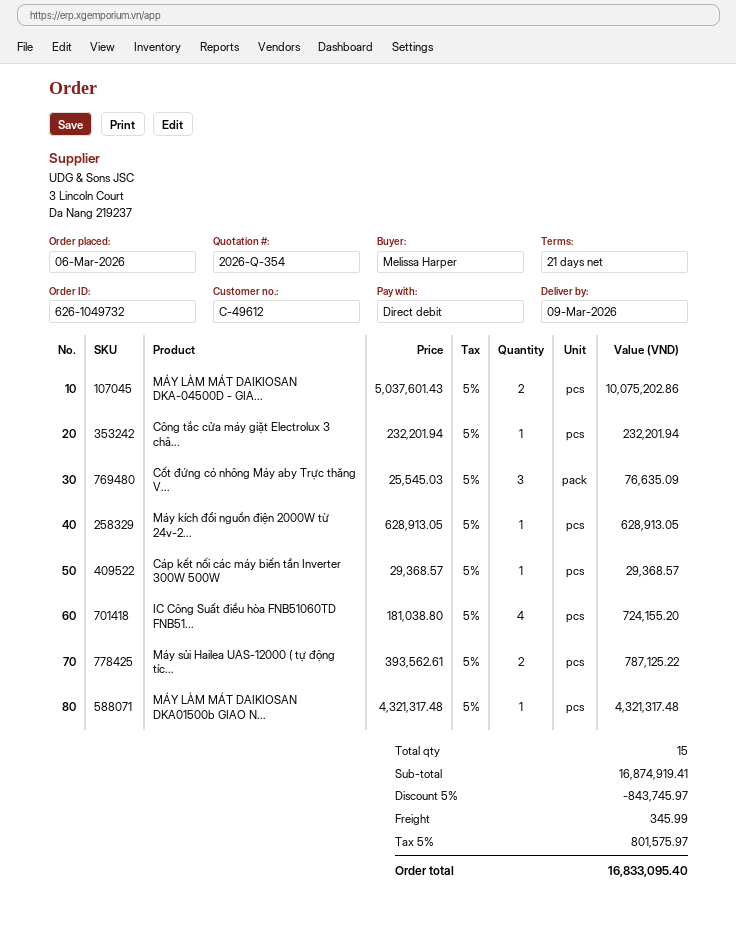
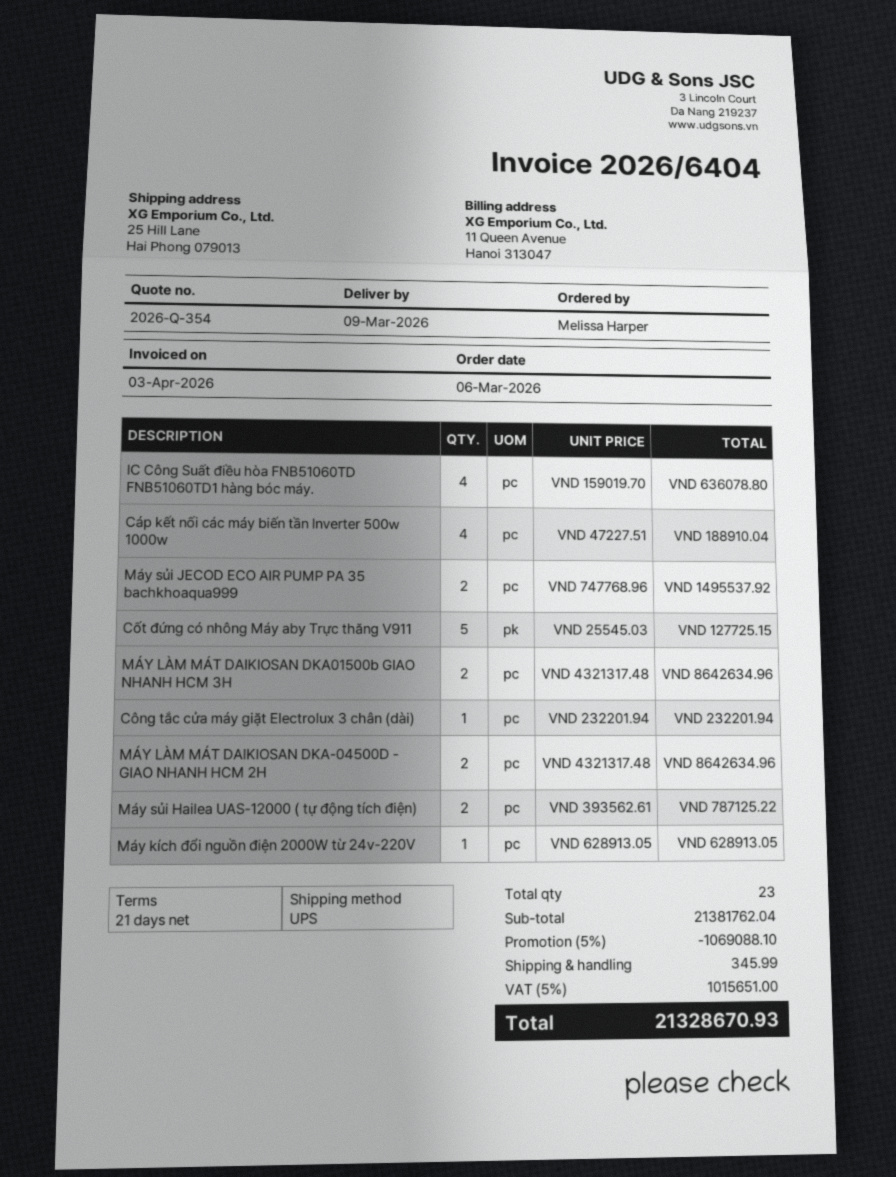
MÁY LÀM MÁT DAIKIOSAN DKA-04500D - GIA...: 2 x 5037601.43 = 10075202.86 -> 2 x 4321317.48 = 8642634.96
Cốt đứng có nhông Máy aby Trực thăng V...: 3 x 25545.03 = 76635.09 -> 5 x 25545.03 = 127725.15
Cáp kết nối các máy biến tần Inverter 300W 500W: 1 x 29368.57 = 29368.57 -> none
IC Công Suất điều hòa FNB51060TD FNB51...: 4 x 181038.80 = 724155.20 -> 4 x 159019.70 = 636078.80
MÁY LÀM MÁT DAIKIOSAN DKA01500b GIAO N...: 1 x 4321317.48 = 4321317.48 -> 2 x 4321317.48 = 8642634.96
Cáp kết nối các máy biến tần Inverter 500w 1000w: none -> 4 x 47227.51 = 188910.04
Máy sủi JECOD ECO AIR PUMP PA 35 bachkhoaqua999: none -> 2 x 747768.96 = 1495537.92
total quantity: 15 -> 23
subtotal: 16874919.41 -> 21381762.04
discount: 5% = 843745.97 -> 5% = 1069088.10
tax: 5% = 801575.97 -> 5% = 1015651.00
total: 16833095.40 -> 21328670.93

